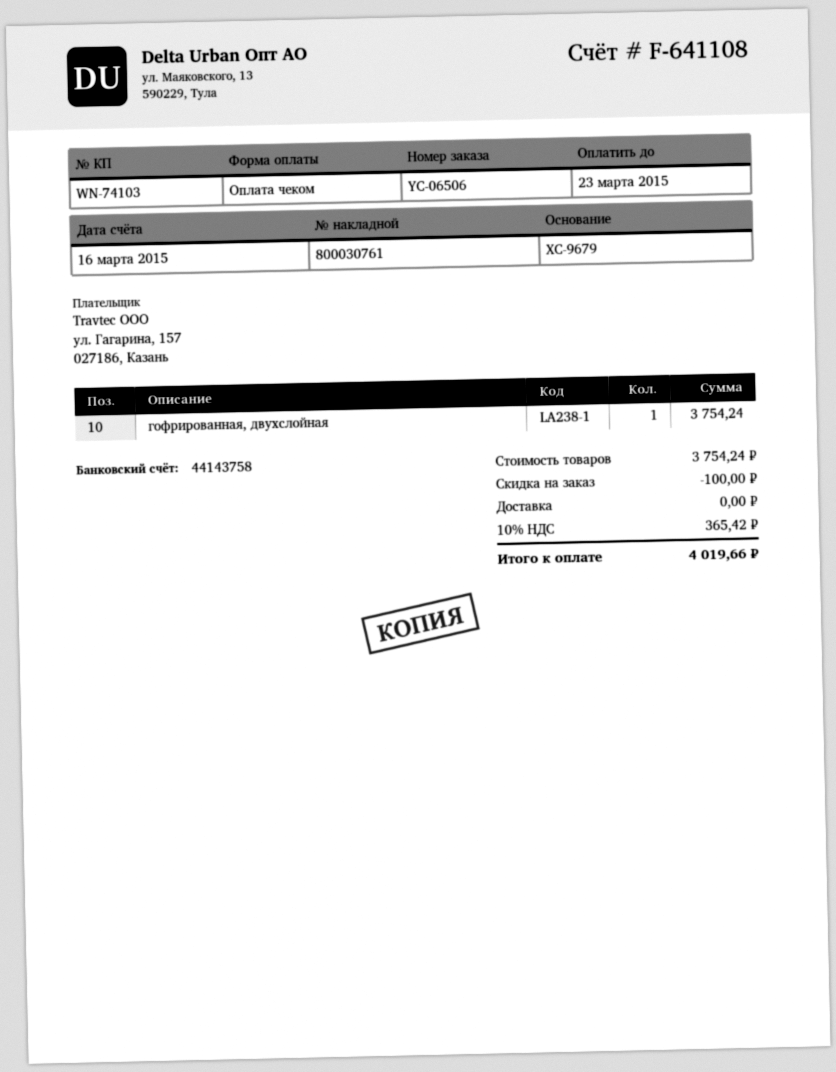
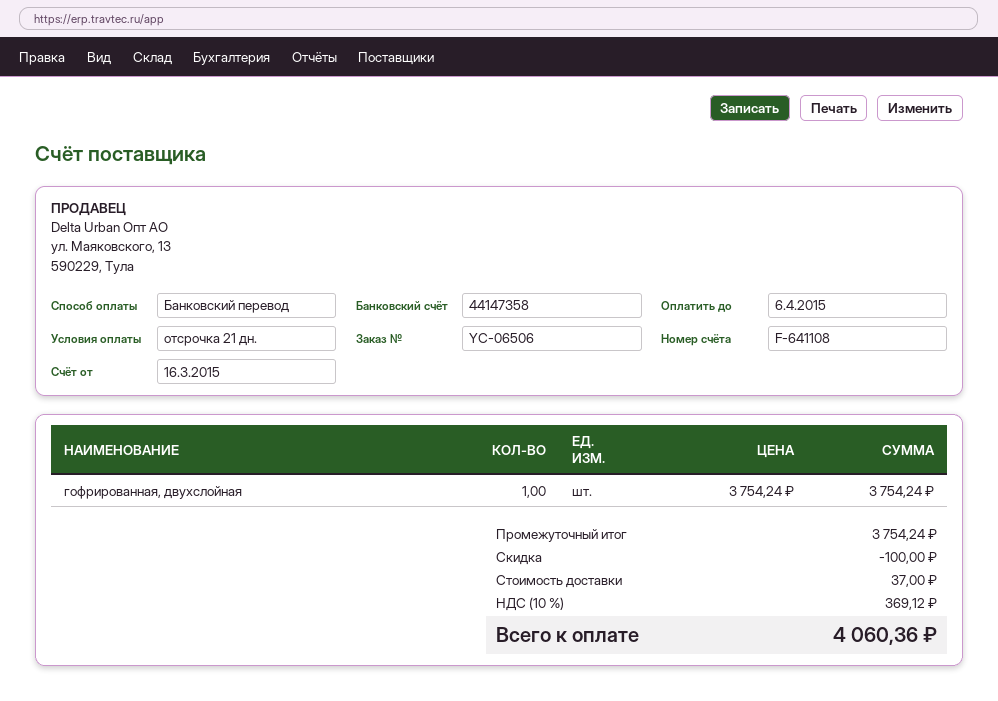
due date: 2015-03-23 -> 2015-04-06
payment method: cheque -> bank transfer
bank account: 44143758 -> 44147358
shipping: 0.00 -> 37.00
tax: 10% = 365.42 -> 10% = 369.12
total: 4019.66 -> 4060.36

